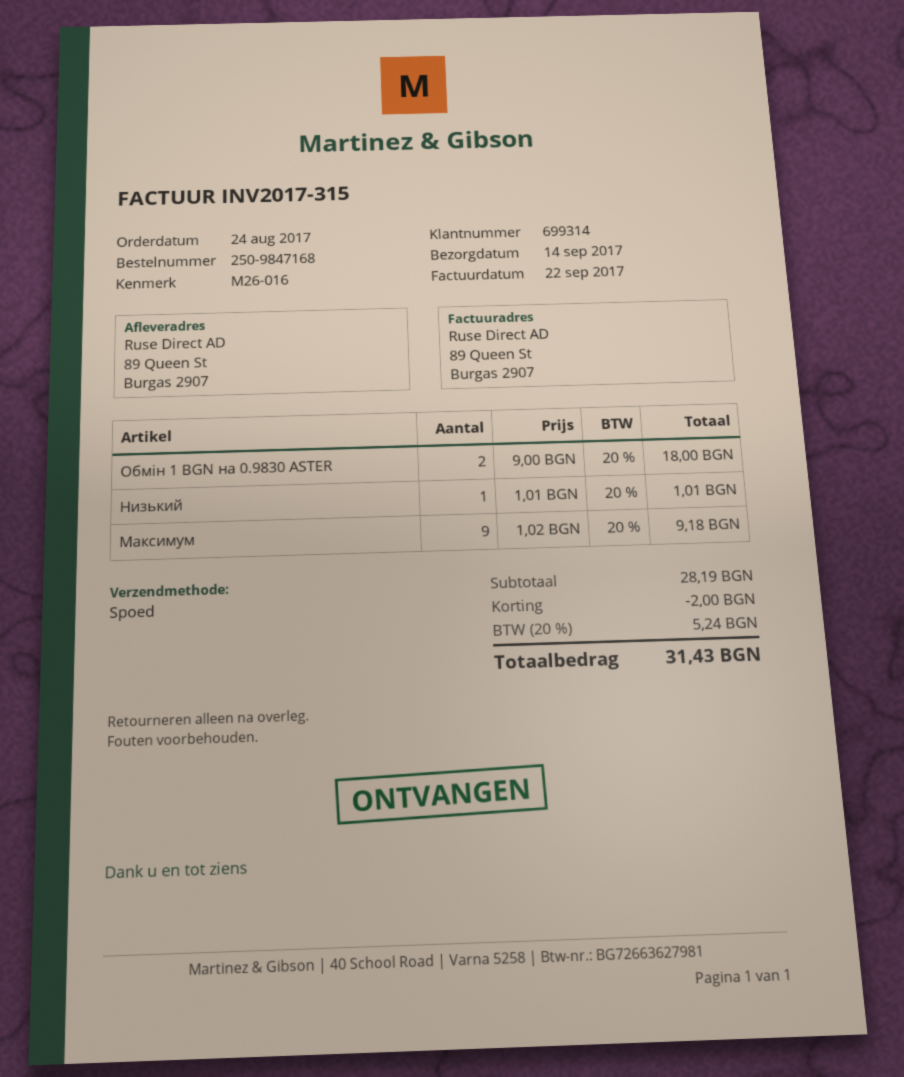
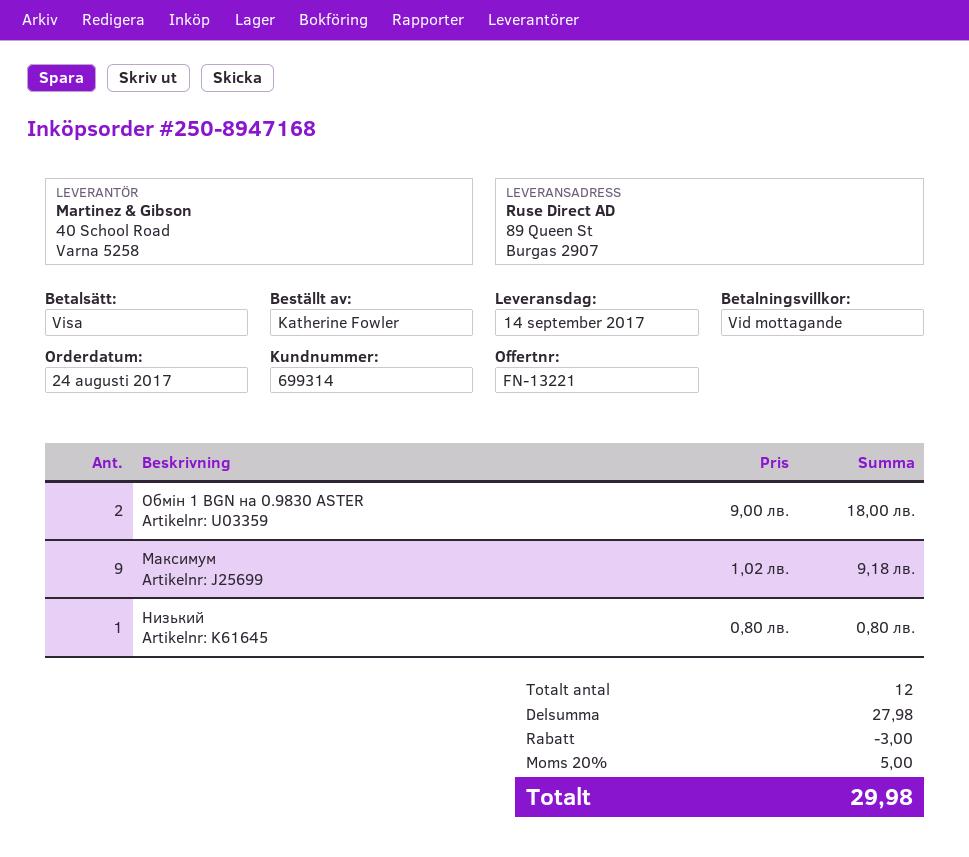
order number: 250-9847168 -> 250-8947168
Низький: 1 x 1.01 = 1.01 -> 1 x 0.80 = 0.80
subtotal: 28.19 -> 27.98
discount: 2.00 -> 3.00
tax: 20% = 5.24 -> 20% = 5.00
total: 31.43 -> 29.98

